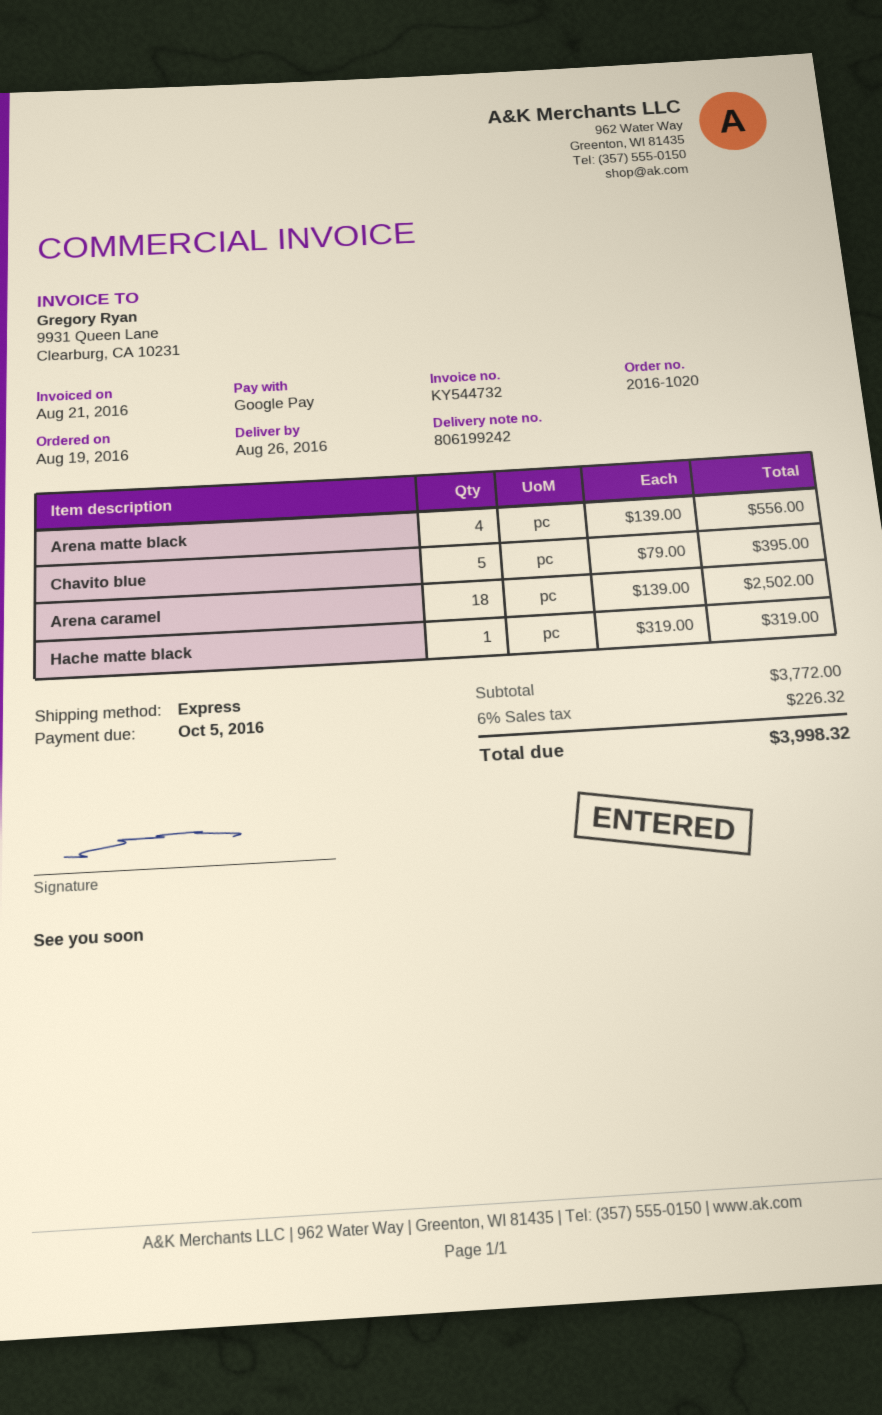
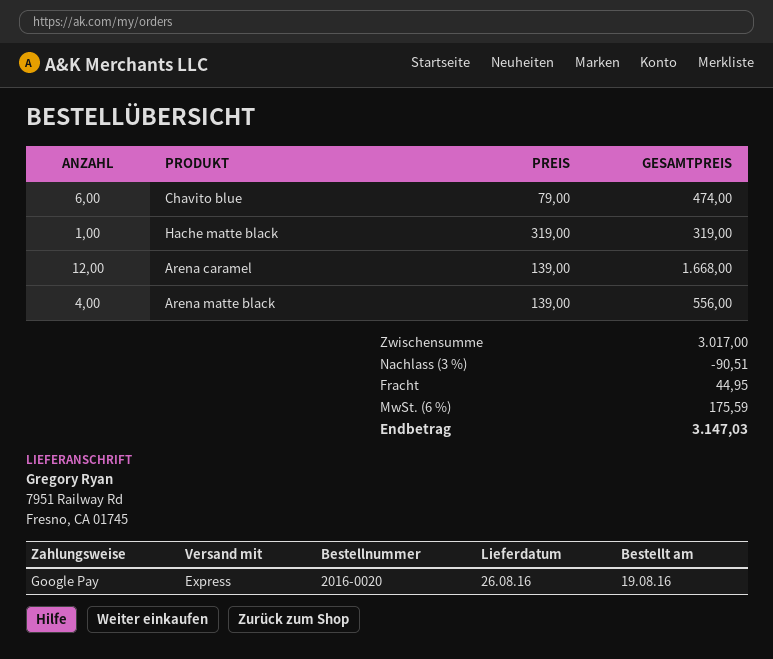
order number: 2016-1020 -> 2016-0020
Chavito blue: 5 x 79.00 = 395.00 -> 6 x 79.00 = 474.00
Arena caramel: 18 x 139.00 = 2502.00 -> 12 x 139.00 = 1668.00
subtotal: 3772.00 -> 3017.00
discount: none -> 3% = 90.51
shipping: none -> 44.95
tax: 6% = 226.32 -> 6% = 175.59
total: 3998.32 -> 3147.03

